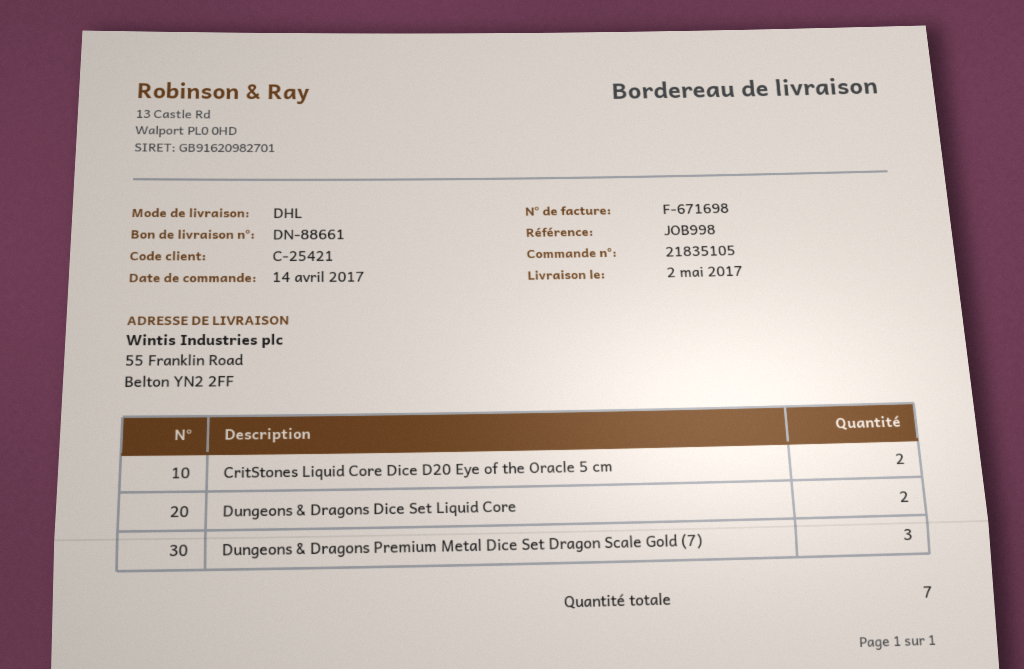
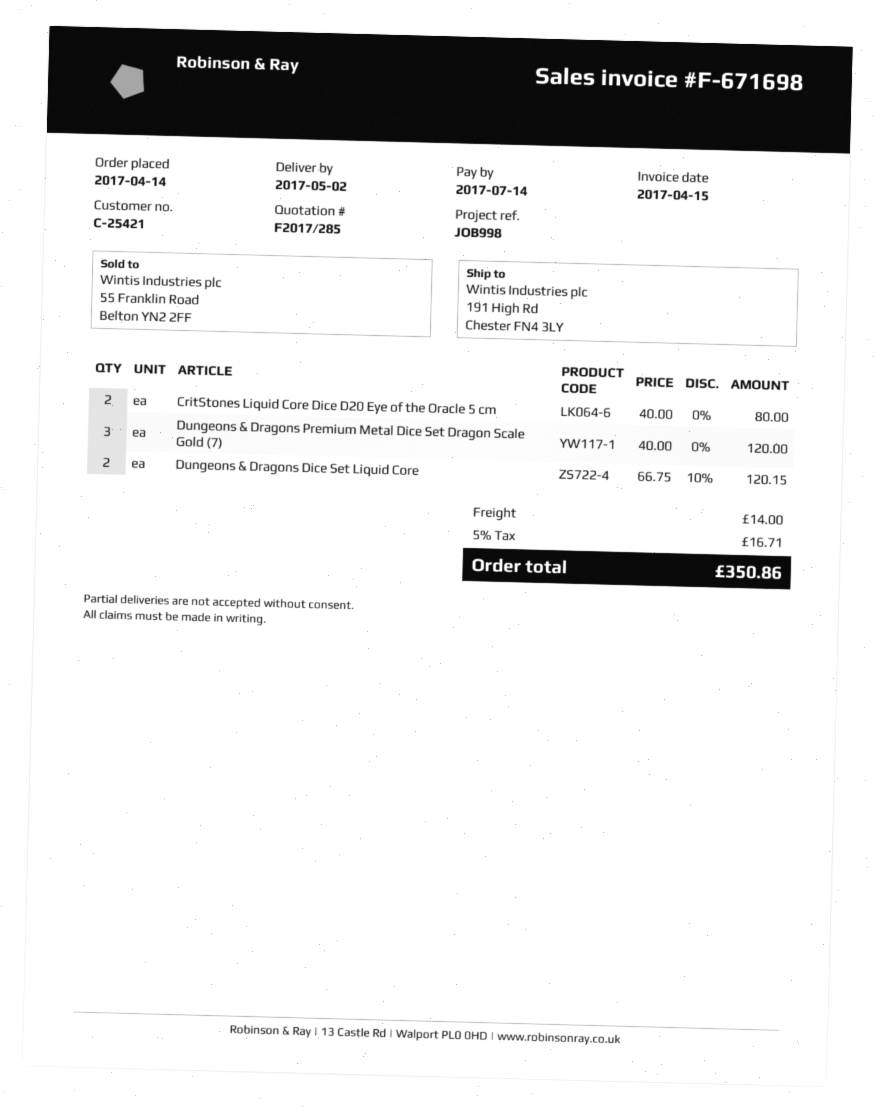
ship to: 55 Franklin Road, Belton YN2 2FF -> 191 High Rd, Chester FN4 3LY

